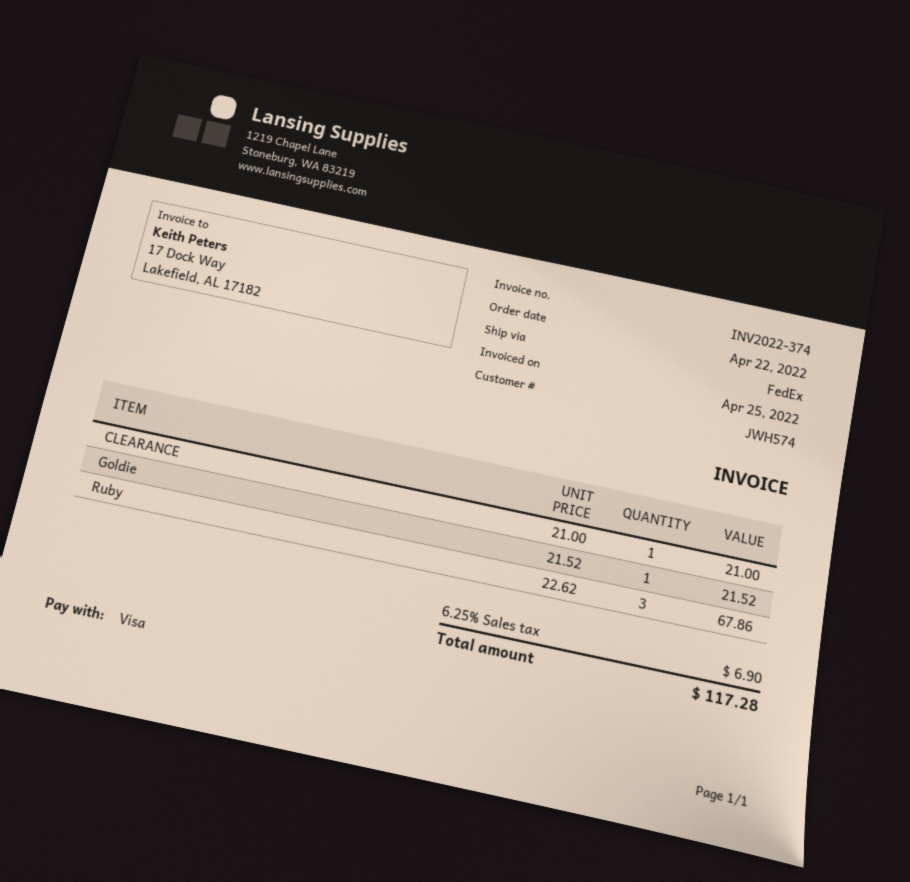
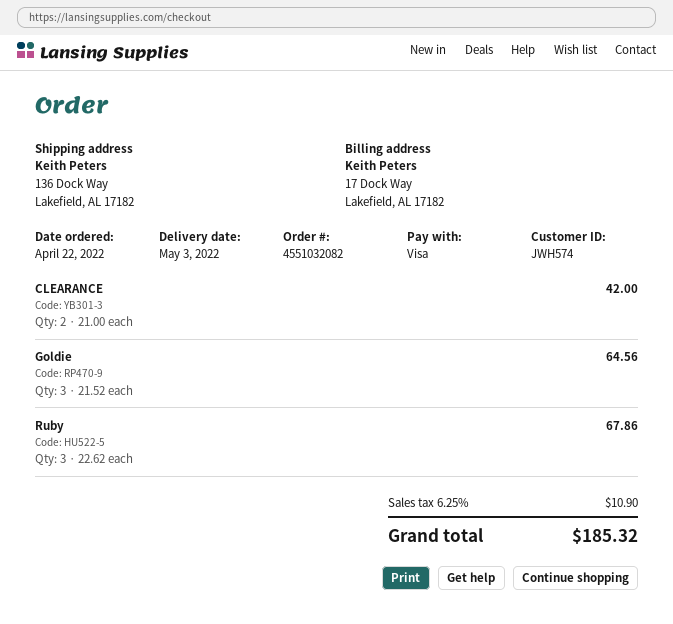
CLEARANCE: 1 x 21.00 = 21.00 -> 2 x 21.00 = 42.00
Goldie: 1 x 21.52 = 21.52 -> 3 x 21.52 = 64.56
tax: 6.25% = 6.90 -> 6.25% = 10.90
total: 117.28 -> 185.32

